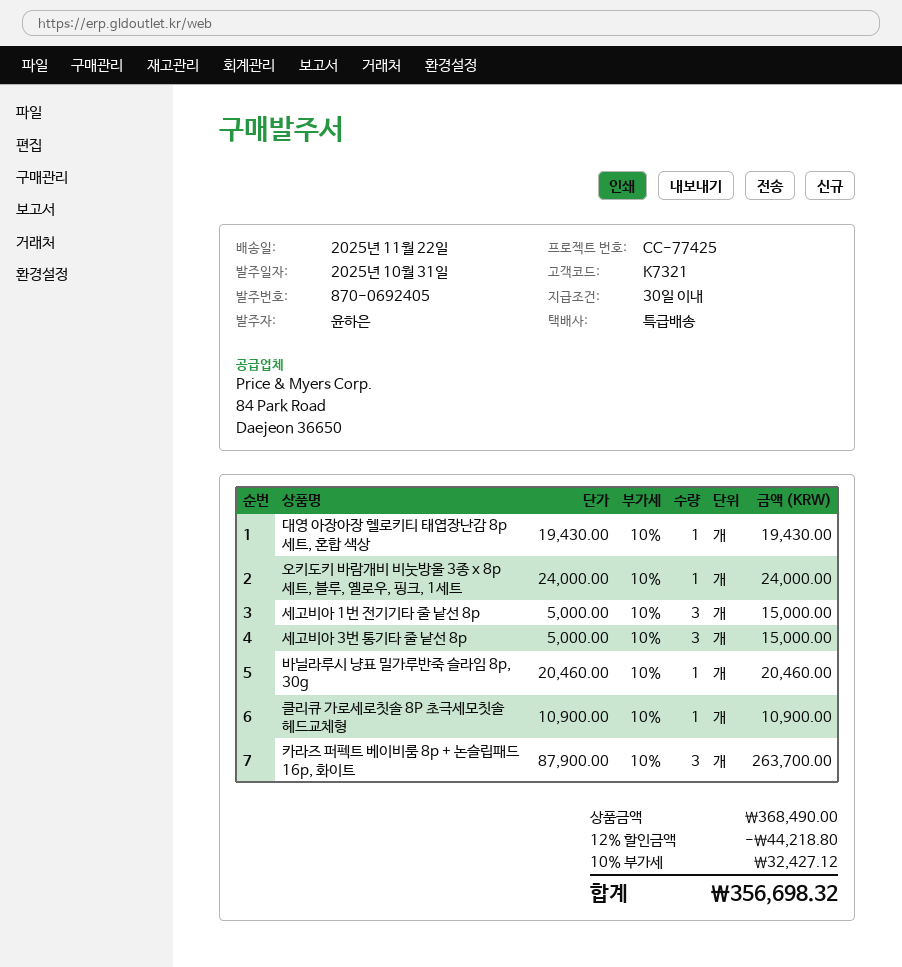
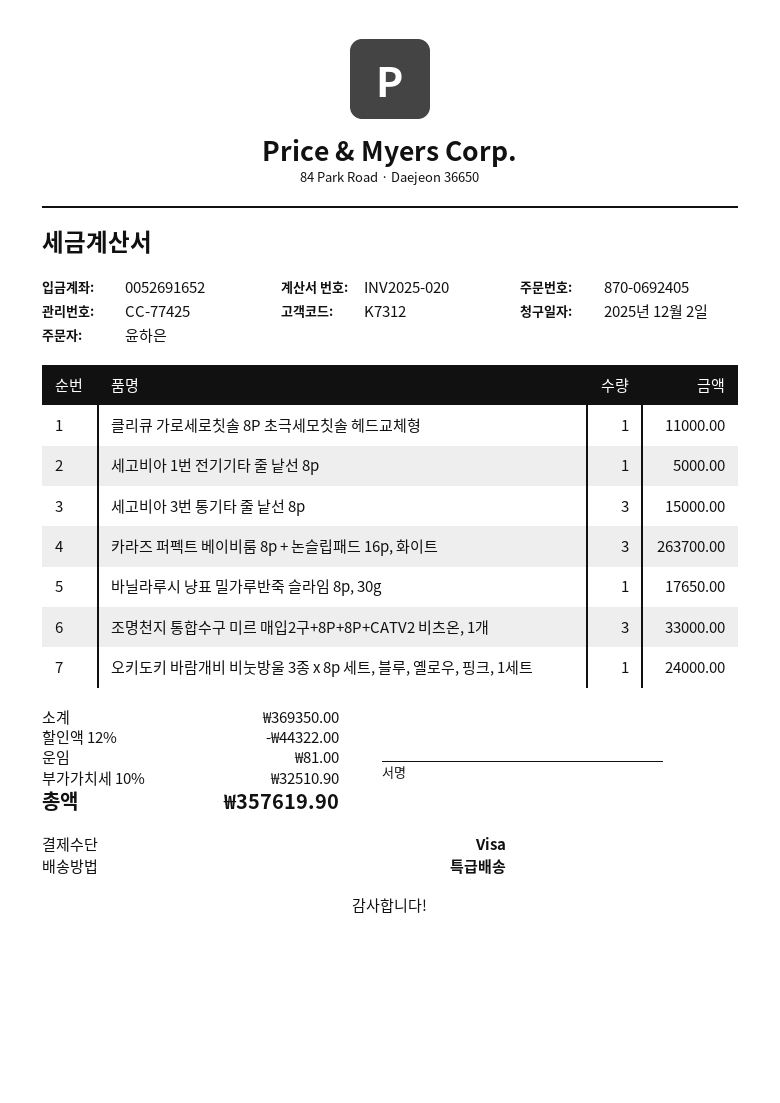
customer number: K7321 -> K7312
대영 아장아장 헬로키티 태엽장난감 8p 세트, 혼합 색상: 1 for 19430.00 -> none
세고비아 1번 전기기타 줄 낱선 8p: 3 for 15000.00 -> 1 for 5000.00
바닐라루시 냥표 밀가루반죽 슬라임 8p, 30g: 1 for 20460.00 -> 1 for 17650.00
클리큐 가로세로칫솔 8P 초극세모칫솔 헤드교체형: 1 for 10900.00 -> 1 for 11000.00
조명천지 통합수구 미르 매입2구+8P+8P+CATV2 비츠온, 1개: none -> 3 for 33000.00
subtotal: 368490.00 -> 369350.00
discount: 12% = 44218.80 -> 12% = 44322.00
shipping: none -> 81.00
tax: 10% = 32427.12 -> 10% = 32510.90
total: 356698.32 -> 357619.90

